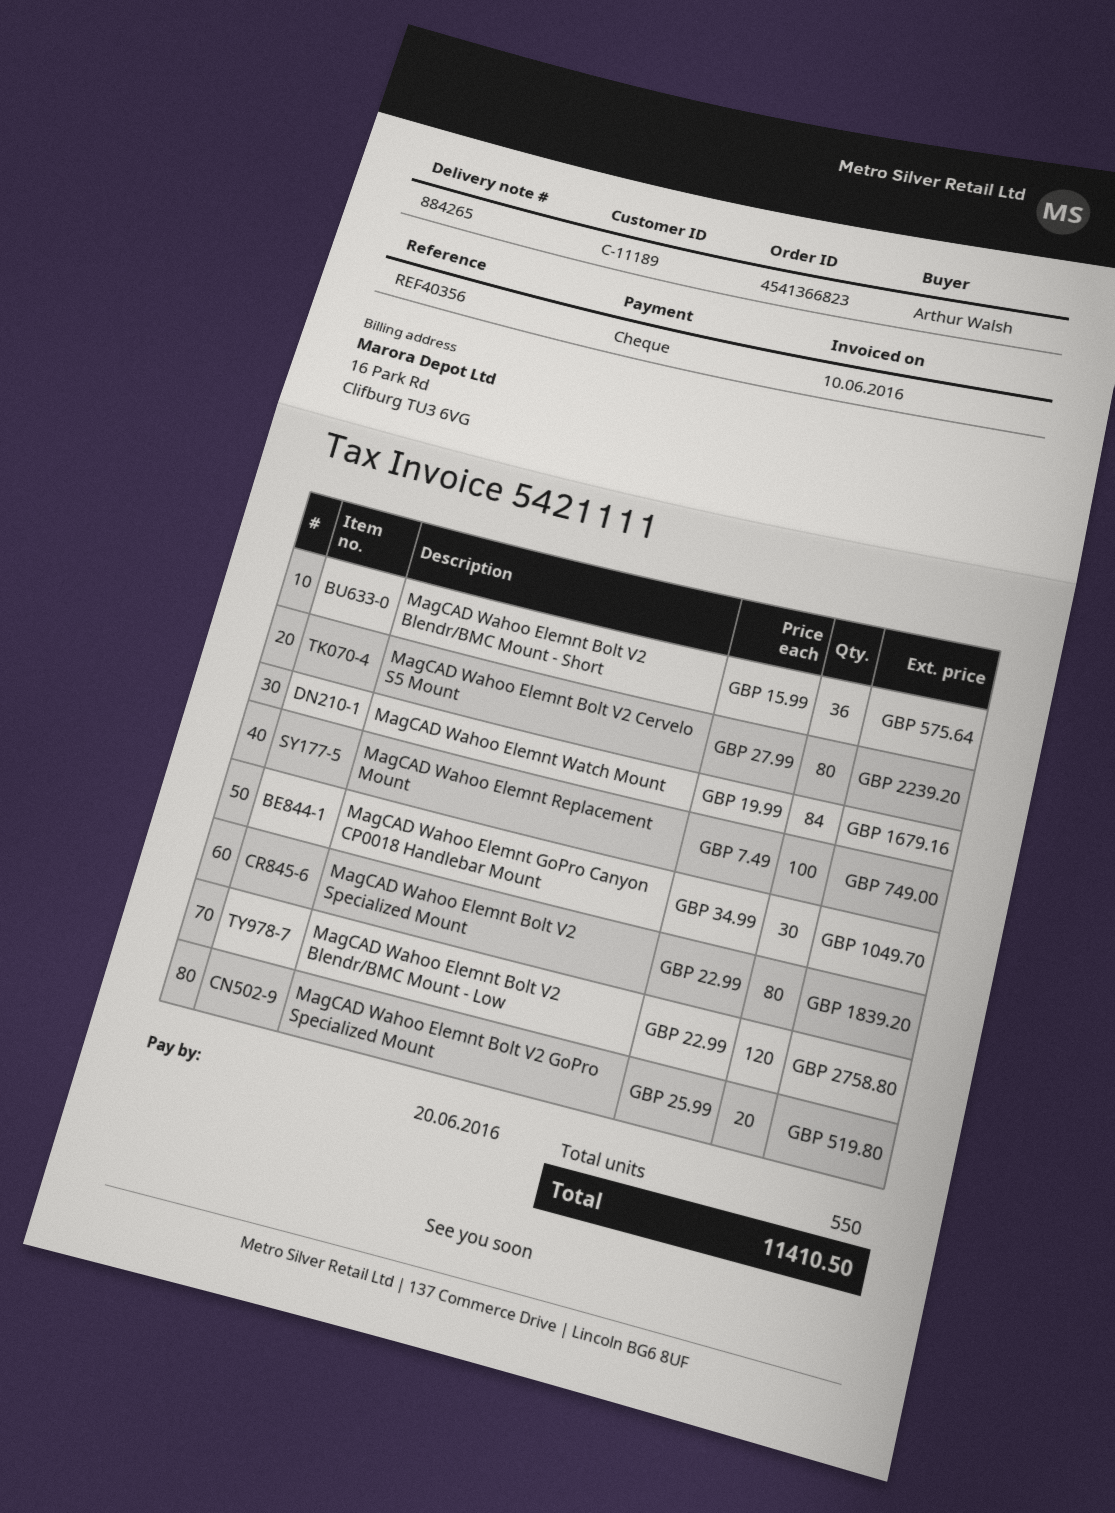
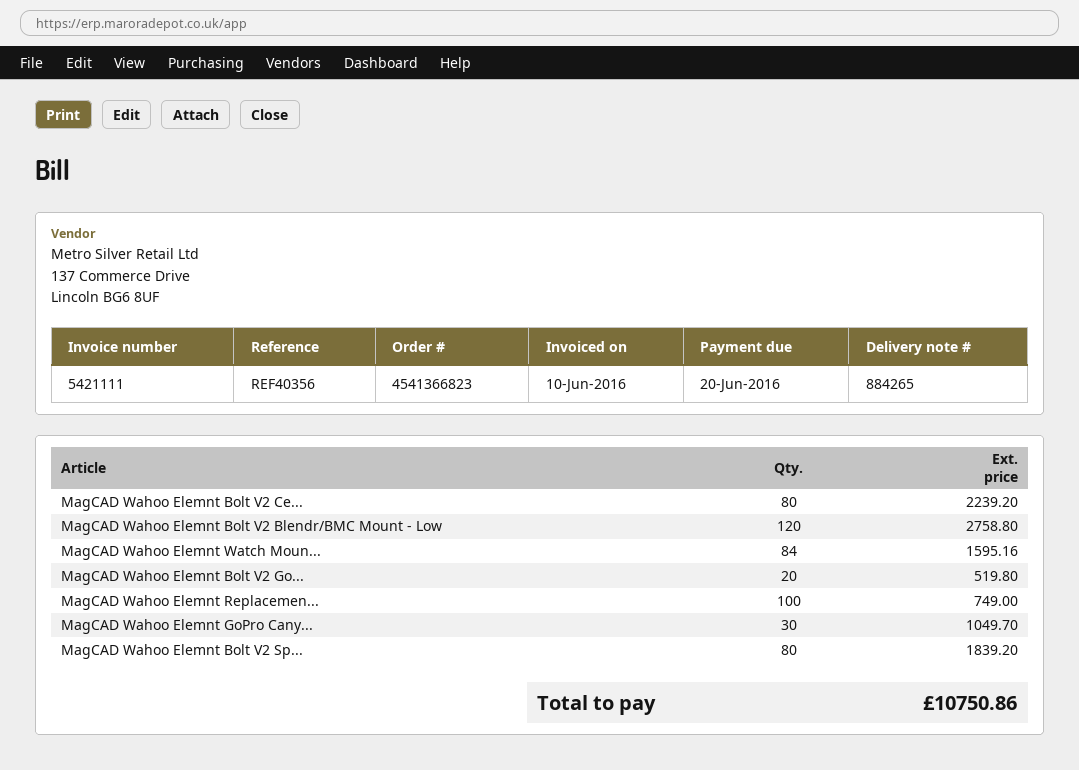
MagCAD Wahoo Elemnt Bolt V2 Blendr/BMC Mount - Short: 36 for 575.64 -> none
MagCAD Wahoo Elemnt Watch Mount: 84 for 1679.16 -> 84 for 1595.16
total: 11410.50 -> 10750.86

